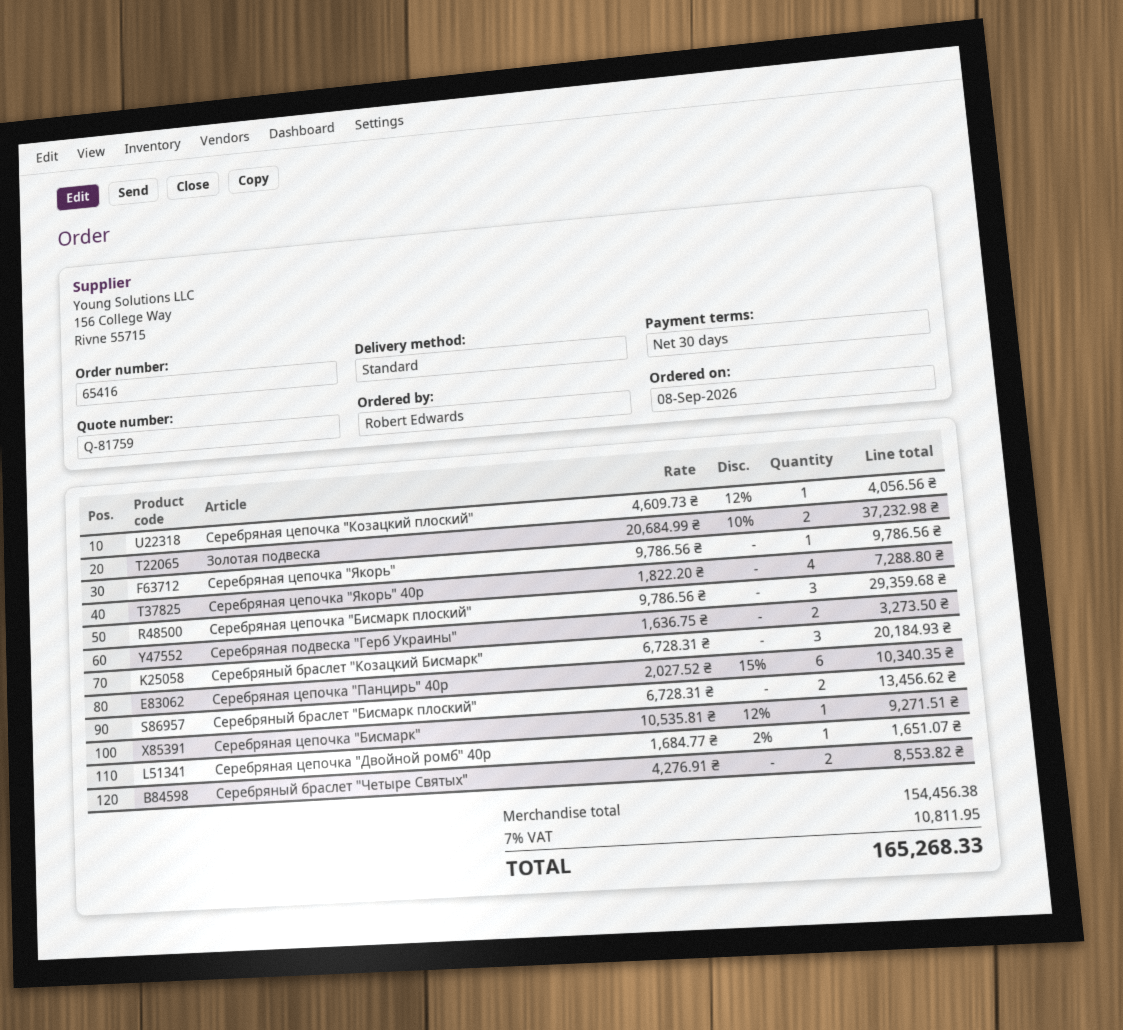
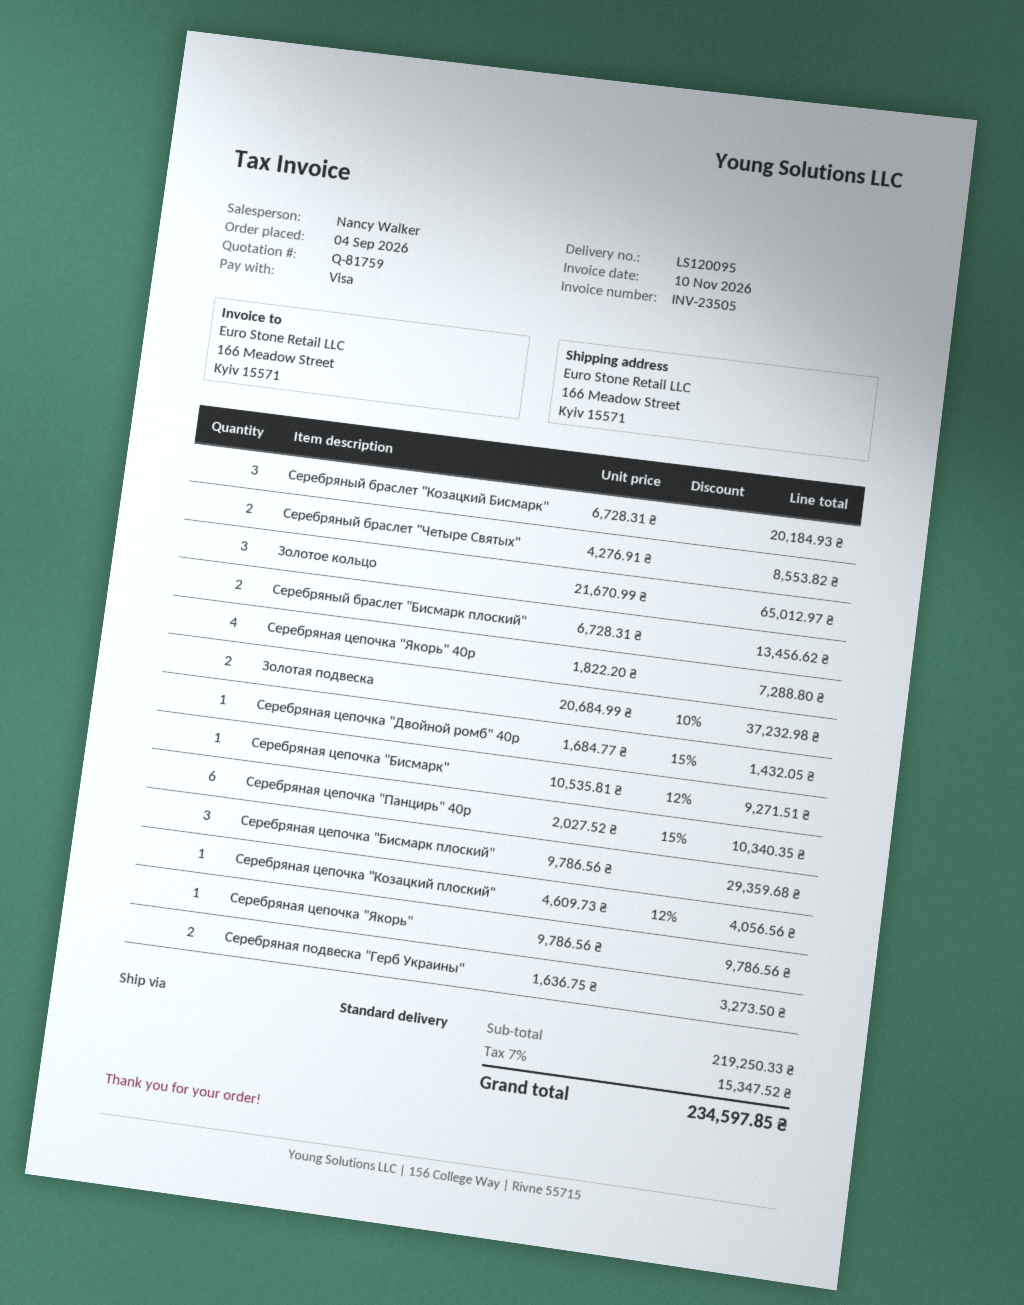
order date: 2026-09-08 -> 2026-09-04
Серебряная цепочка "Двойной ромб" 40р: 1 x 1684.77 - 2% = 1651.07 -> 1 x 1684.77 - 15% = 1432.05
Золотое кольцо: none -> 3 x 21670.99 = 65012.97
subtotal: 154456.38 -> 219250.33
tax: 7% = 10811.95 -> 7% = 15347.52
total: 165268.33 -> 234597.85

